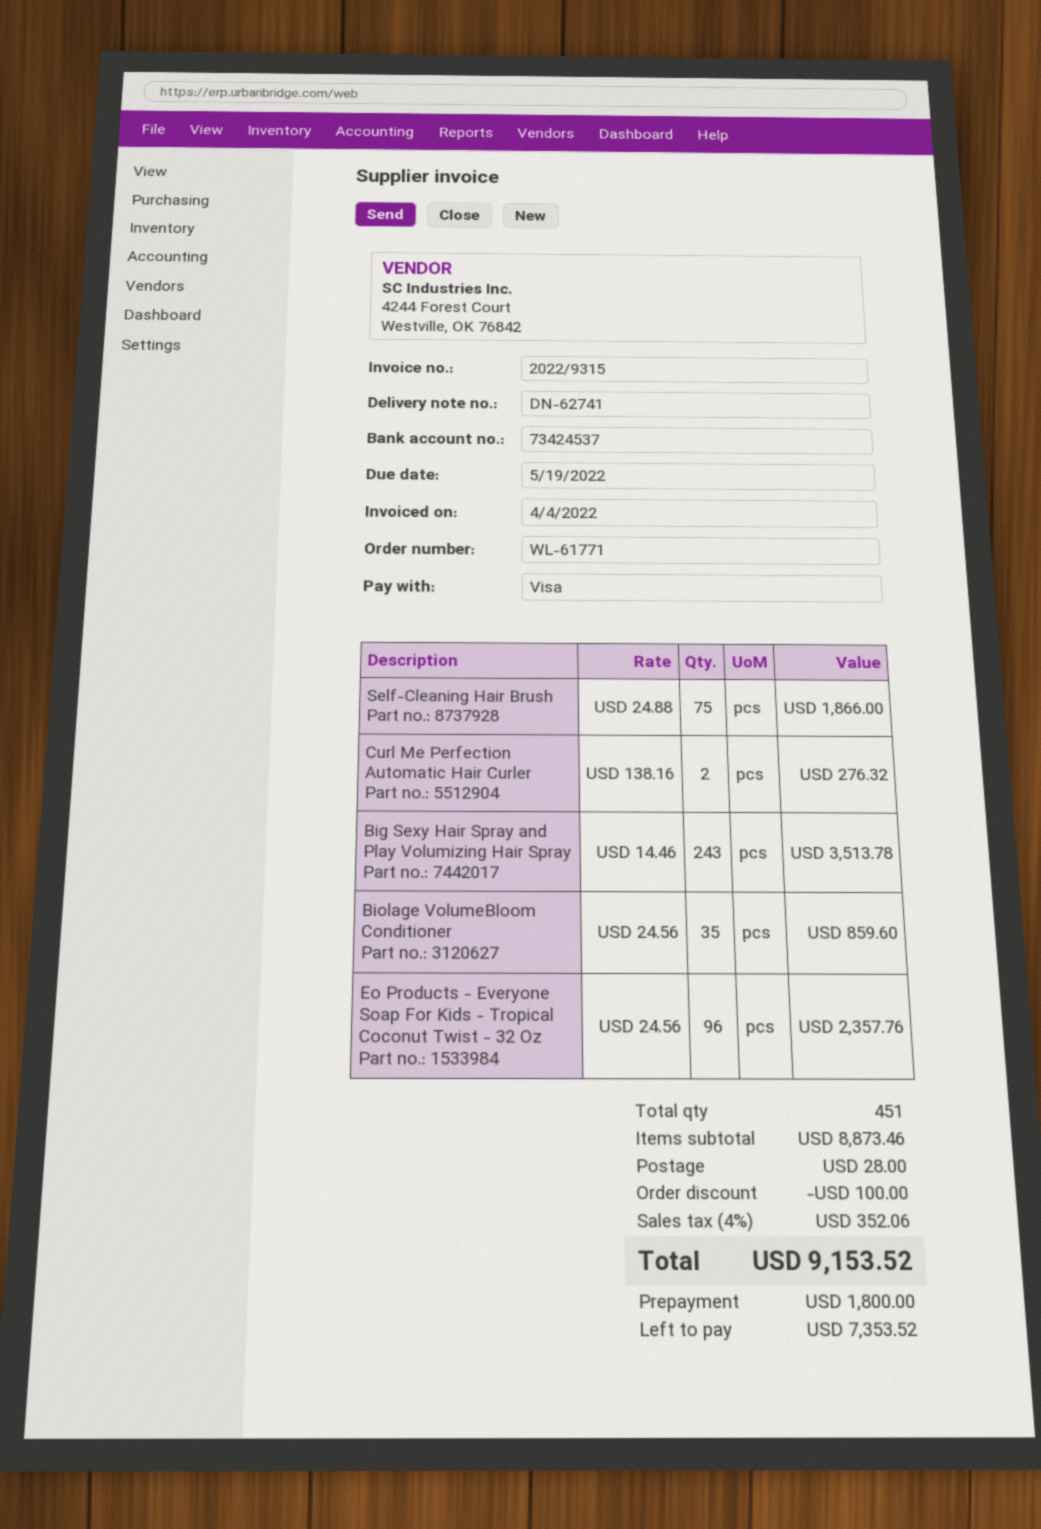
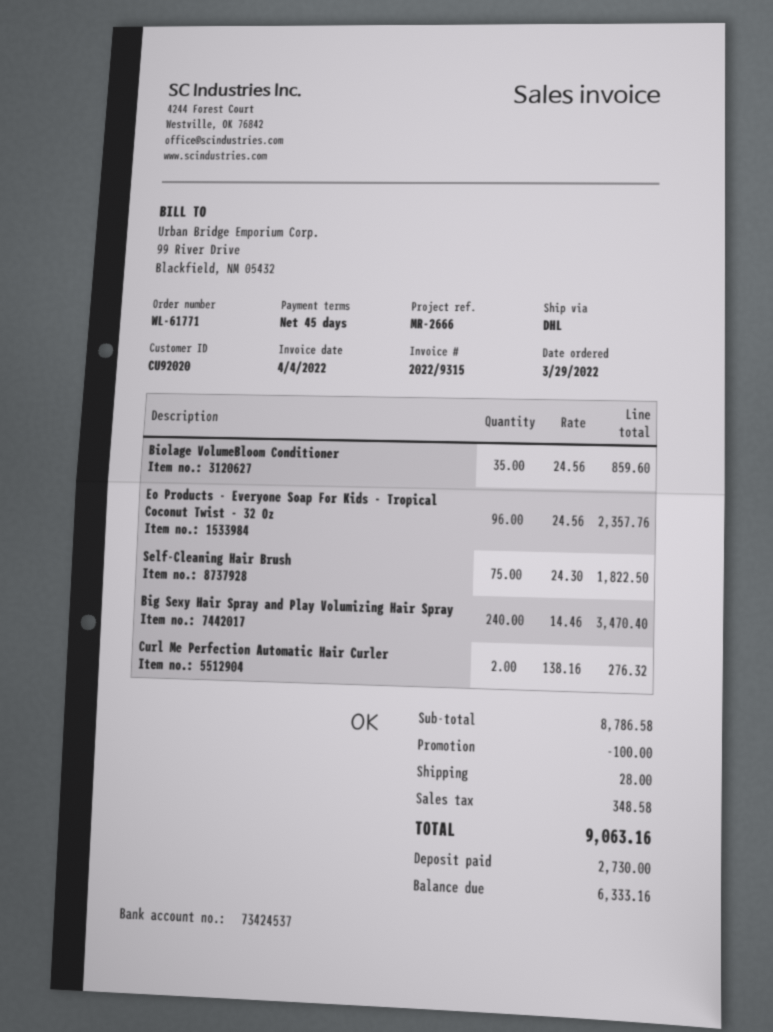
Self-Cleaning Hair Brush: 75 x 24.88 = 1866.00 -> 75 x 24.30 = 1822.50
Big Sexy Hair Spray and Play Volumizing Hair Spray: 243 x 14.46 = 3513.78 -> 240 x 14.46 = 3470.40
subtotal: 8873.46 -> 8786.58
tax: 352.06 -> 348.58
total: 9153.52 -> 9063.16
deposit: 1800.00 -> 2730.00
balance: 7353.52 -> 6333.16

